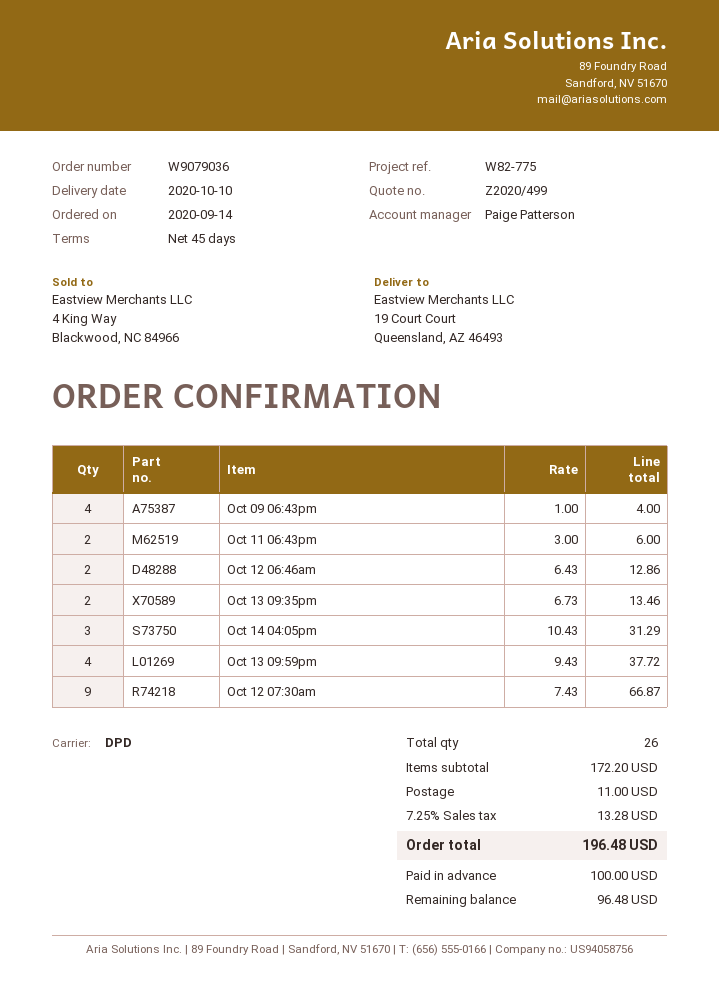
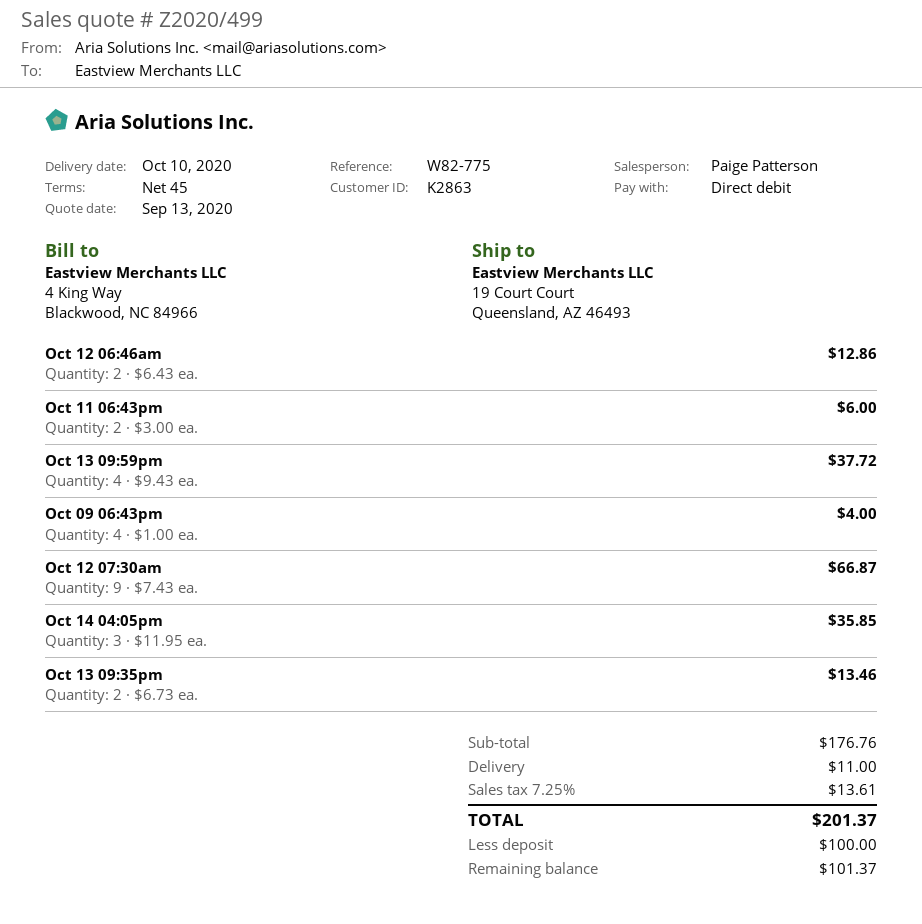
Oct 14 04:05pm: 3 x 10.43 = 31.29 -> 3 x 11.95 = 35.85
subtotal: 172.20 -> 176.76
tax: 7.25% = 13.28 -> 7.25% = 13.61
total: 196.48 -> 201.37
balance: 96.48 -> 101.37

